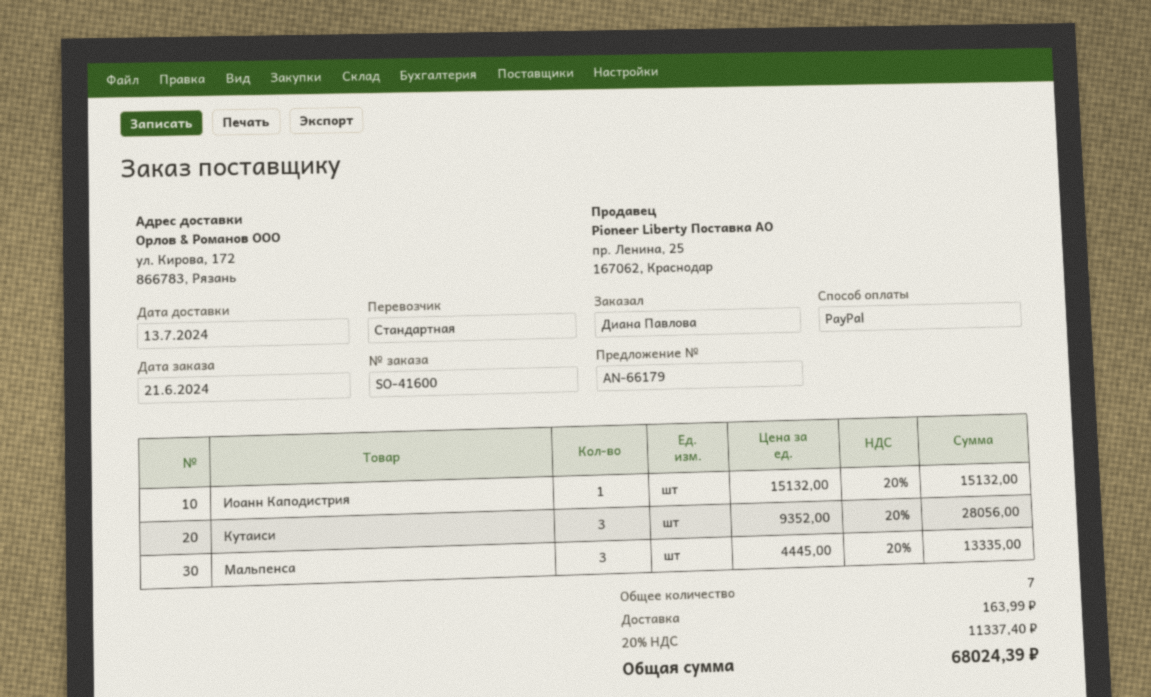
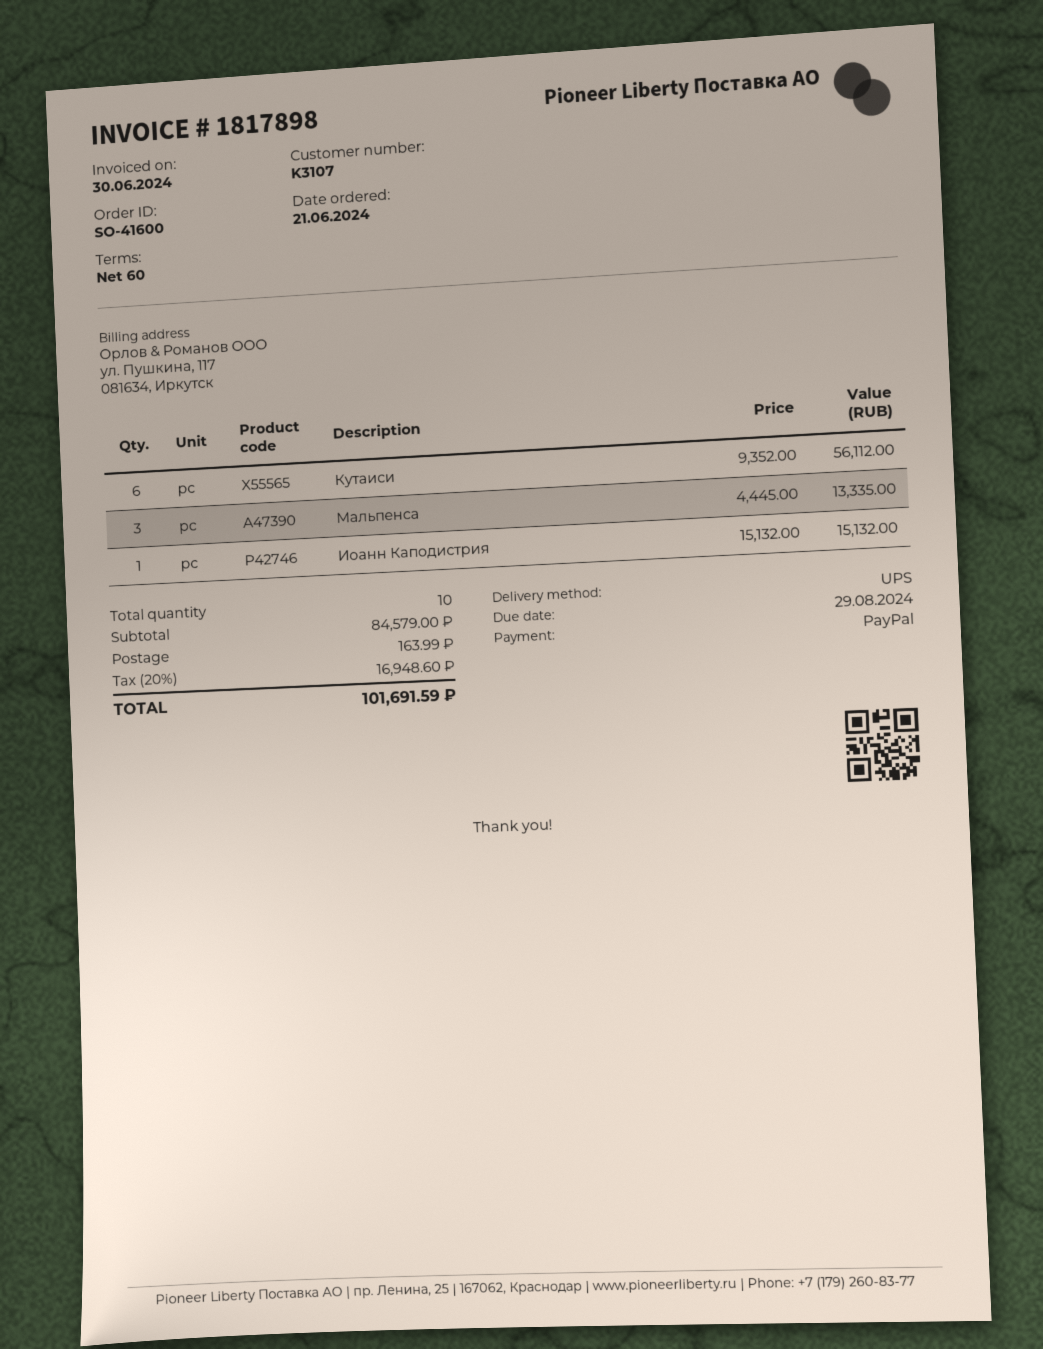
shipping method: standard -> UPS
Кутаиси: 3 x 9352.00 = 28056.00 -> 6 x 9352.00 = 56112.00
total quantity: 7 -> 10
tax: 20% = 11337.40 -> 20% = 16948.60
total: 68024.39 -> 101691.59

